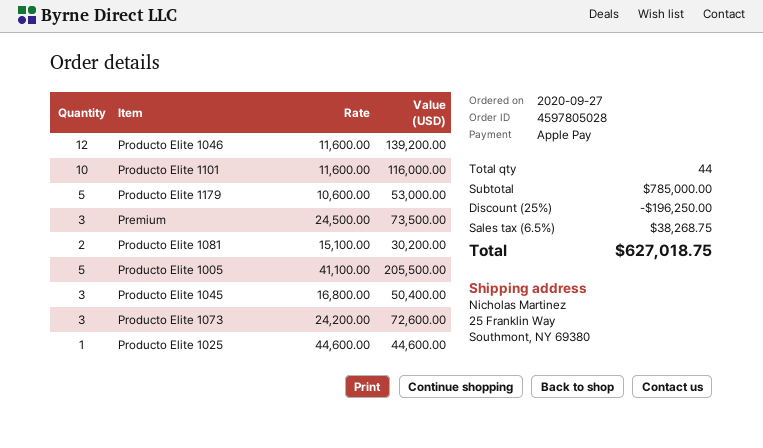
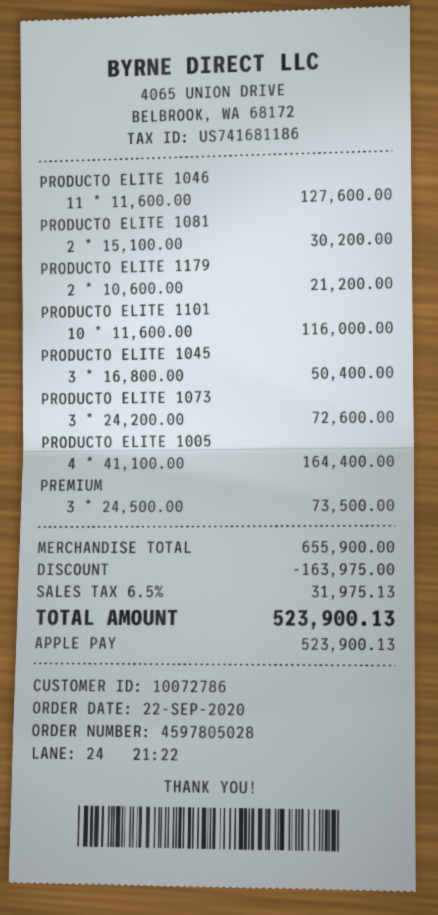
order date: 2020-09-27 -> 2020-09-22
Producto Elite 1046: 12 x 11600.00 = 139200.00 -> 11 x 11600.00 = 127600.00
Producto Elite 1179: 5 x 10600.00 = 53000.00 -> 2 x 10600.00 = 21200.00
Producto Elite 1005: 5 x 41100.00 = 205500.00 -> 4 x 41100.00 = 164400.00
Producto Elite 1025: 1 x 44600.00 = 44600.00 -> none
subtotal: 785000.00 -> 655900.00
discount: 196250.00 -> 163975.00
tax: 6.5% = 38268.75 -> 6.5% = 31975.13
total: 627018.75 -> 523900.13

